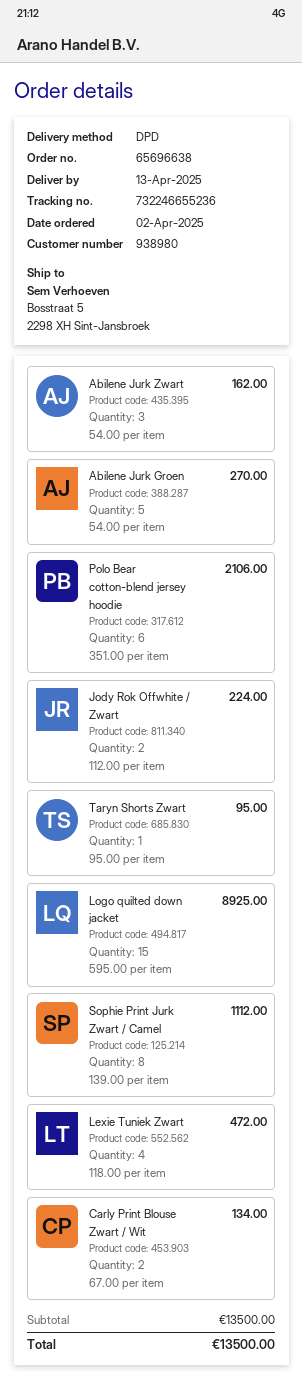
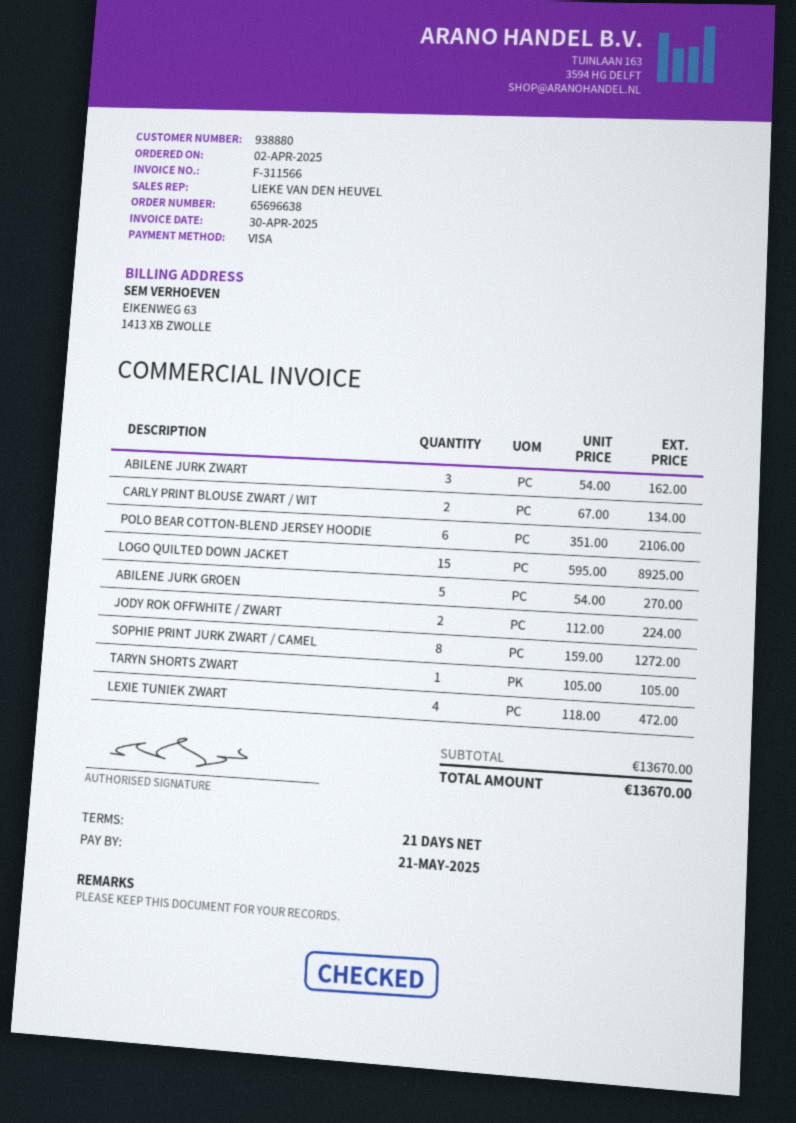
customer number: 938980 -> 938880
Taryn Shorts Zwart: 1 x 95.00 = 95.00 -> 1 x 105.00 = 105.00
Sophie Print Jurk Zwart / Camel: 8 x 139.00 = 1112.00 -> 8 x 159.00 = 1272.00
subtotal: 13500.00 -> 13670.00
total: 13500.00 -> 13670.00

